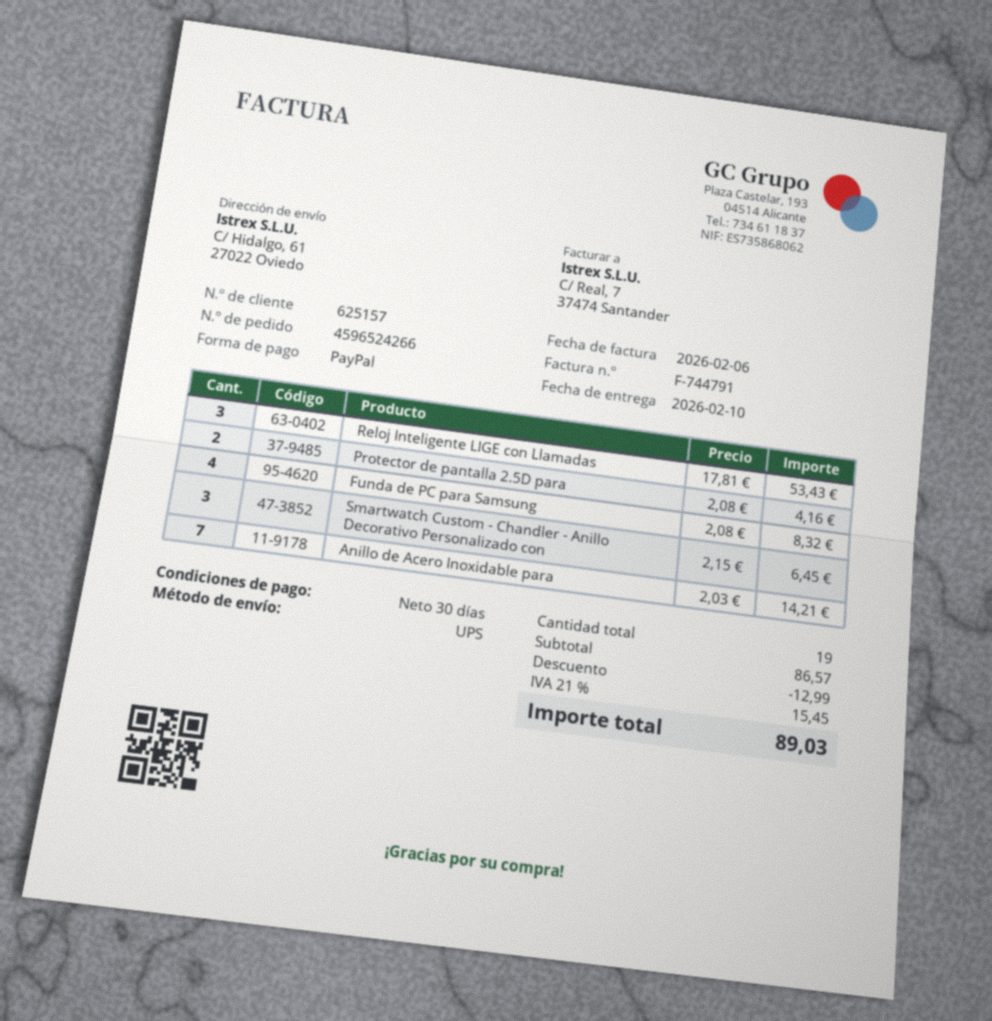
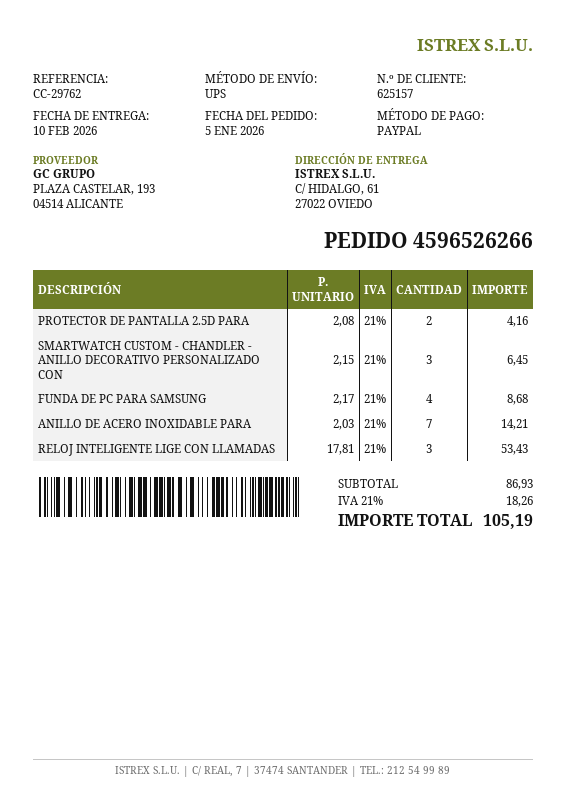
order number: 4596524266 -> 4596526266
Funda de PC para Samsung: 4 x 2.08 = 8.32 -> 4 x 2.17 = 8.68
subtotal: 86.57 -> 86.93
discount: 12.99 -> none
tax: 21% = 15.45 -> 21% = 18.26
total: 89.03 -> 105.19

